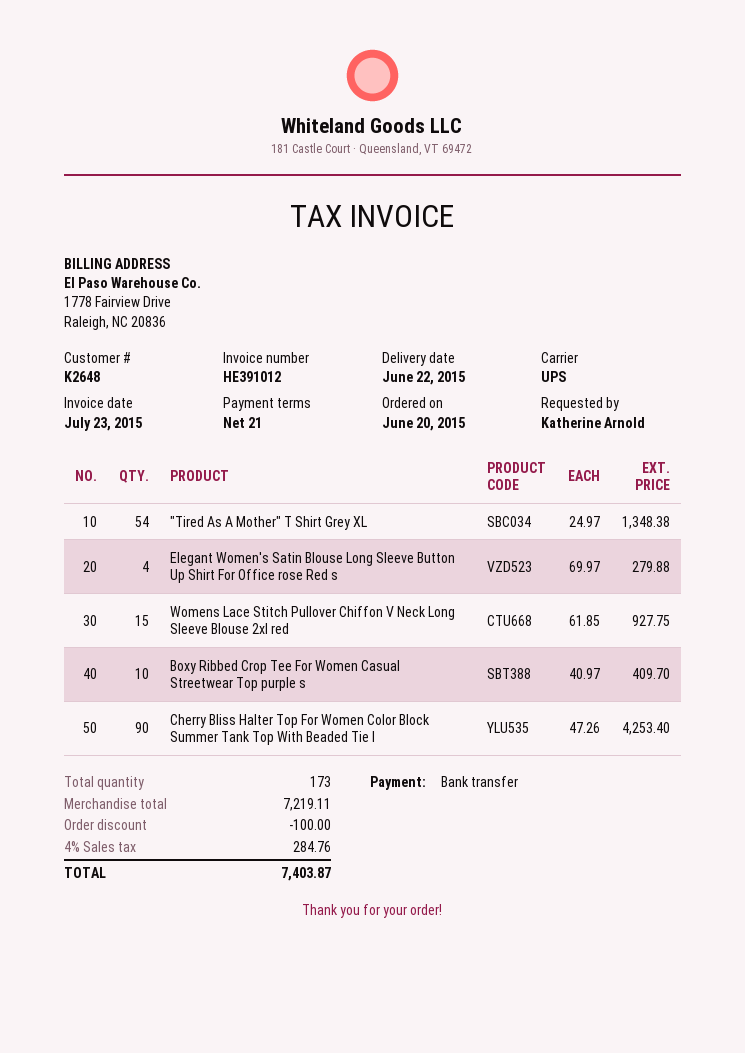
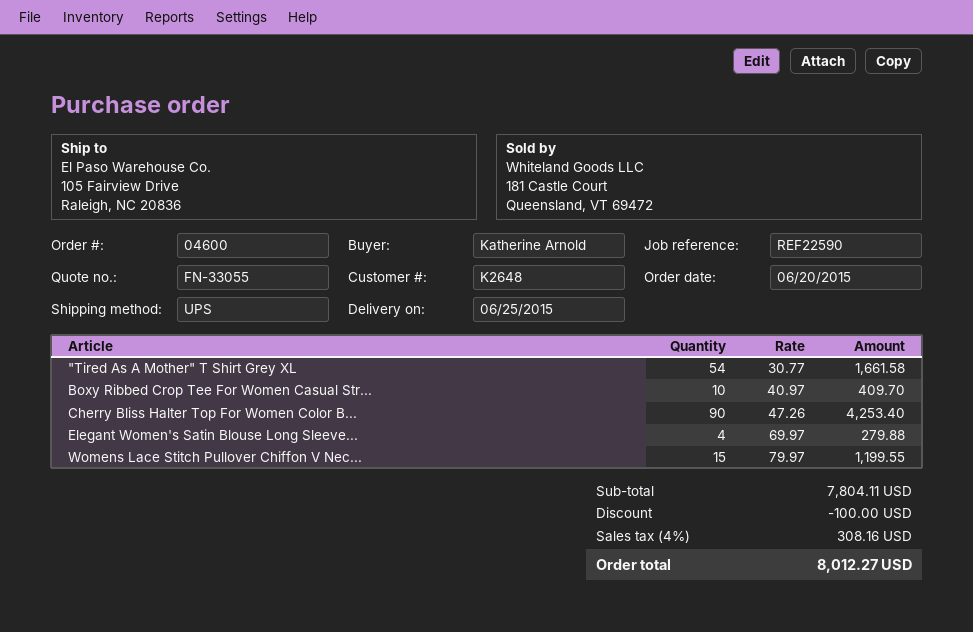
delivery date: 2015-06-22 -> 2015-06-25
"Tired As A Mother" T Shirt Grey XL: 54 x 24.97 = 1348.38 -> 54 x 30.77 = 1661.58
Womens Lace Stitch Pullover Chiffon V Neck Long Sleeve Blouse 2xl red: 15 x 61.85 = 927.75 -> 15 x 79.97 = 1199.55
subtotal: 7219.11 -> 7804.11
tax: 4% = 284.76 -> 4% = 308.16
total: 7403.87 -> 8012.27

